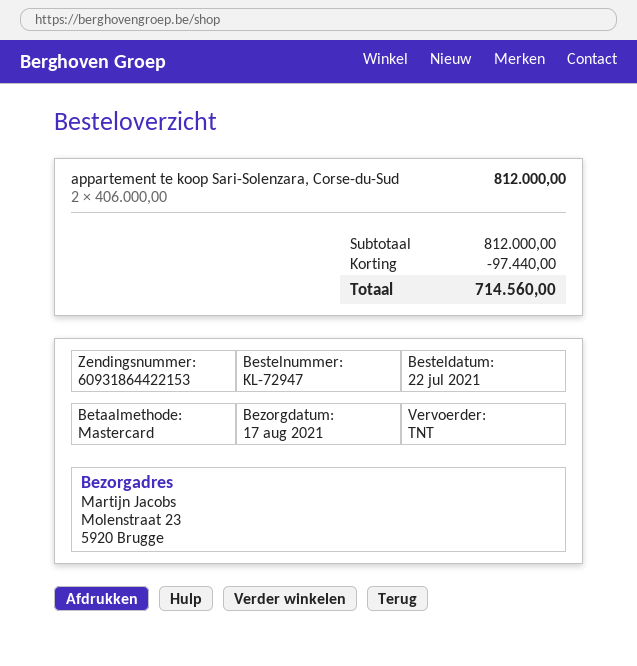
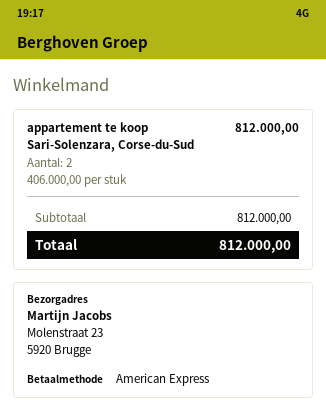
payment method: Mastercard -> American Express
discount: 97440.00 -> none
total: 714560.00 -> 812000.00

